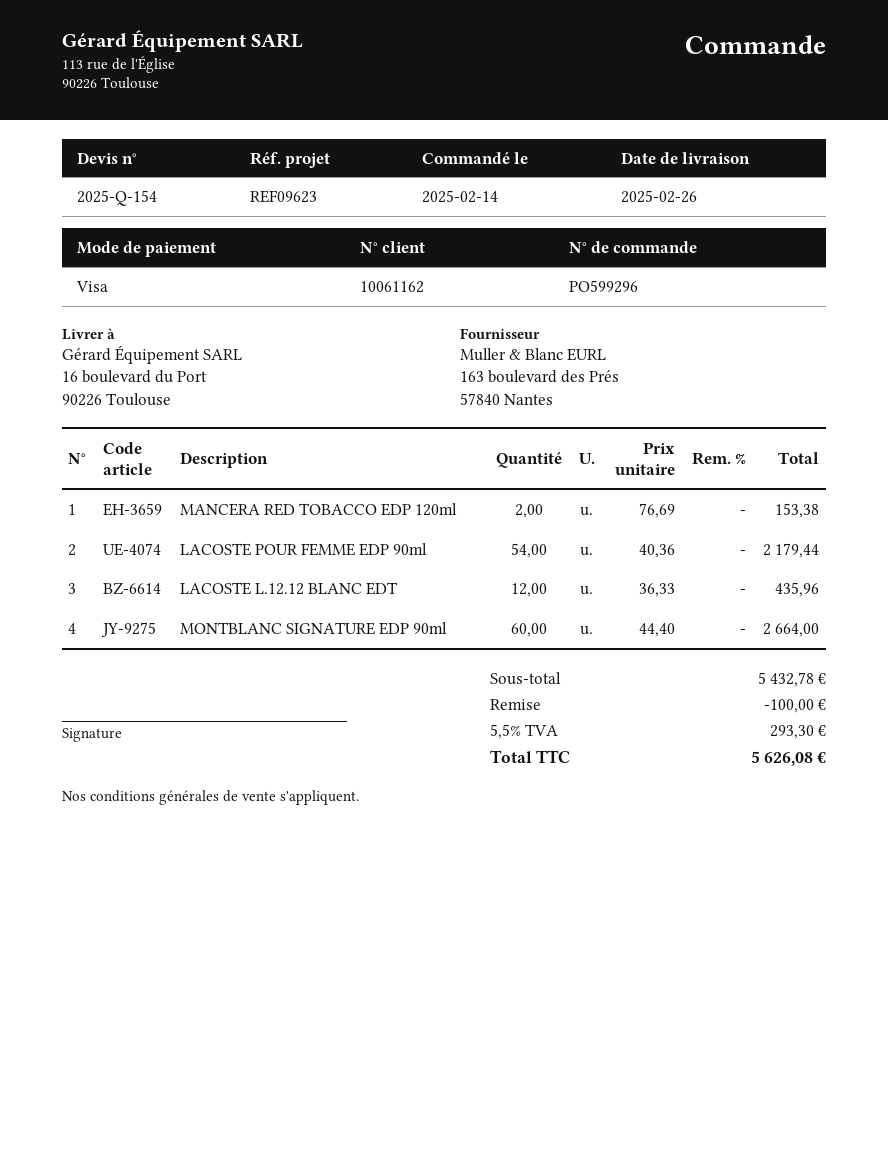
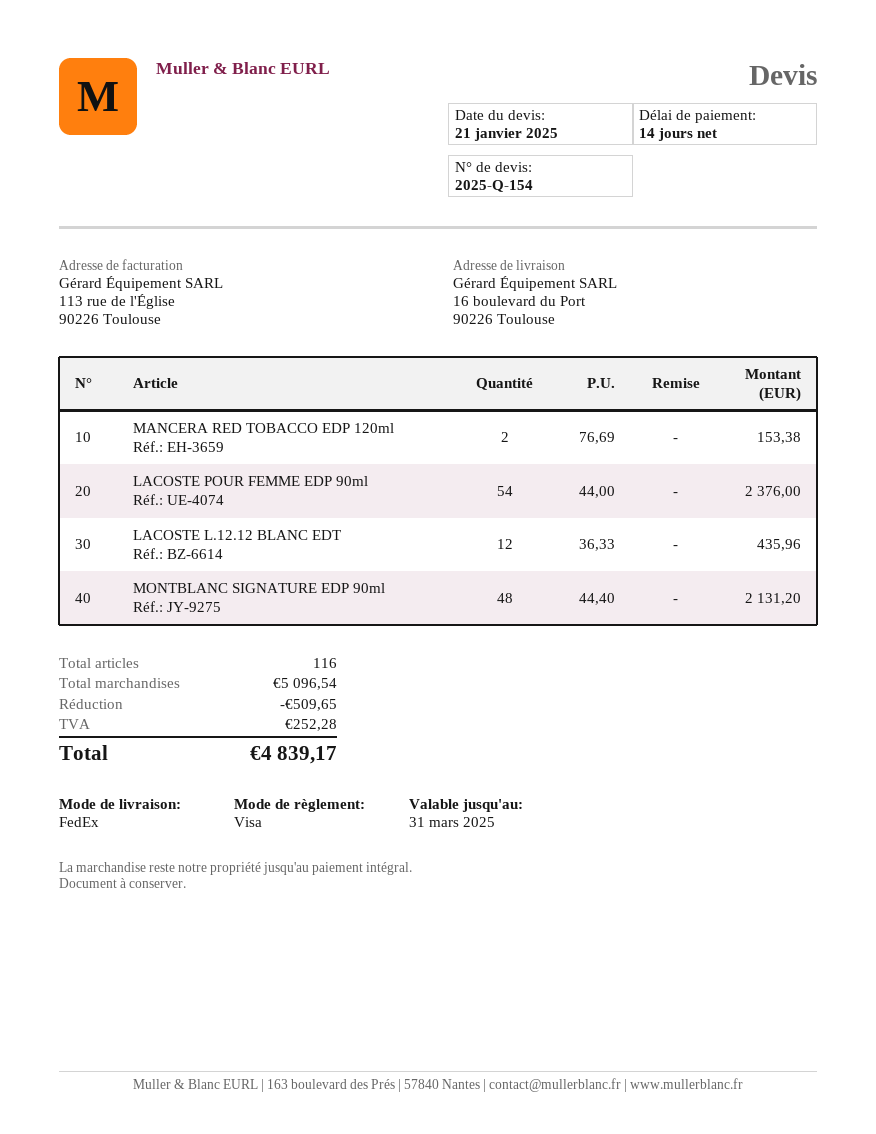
LACOSTE POUR FEMME EDP 90ml: 54 x 40.36 = 2179.44 -> 54 x 44.00 = 2376.00
MONTBLANC SIGNATURE EDP 90ml: 60 x 44.40 = 2664.00 -> 48 x 44.40 = 2131.20
subtotal: 5432.78 -> 5096.54
discount: 100.00 -> 509.65
tax: 293.30 -> 252.28
total: 5626.08 -> 4839.17

